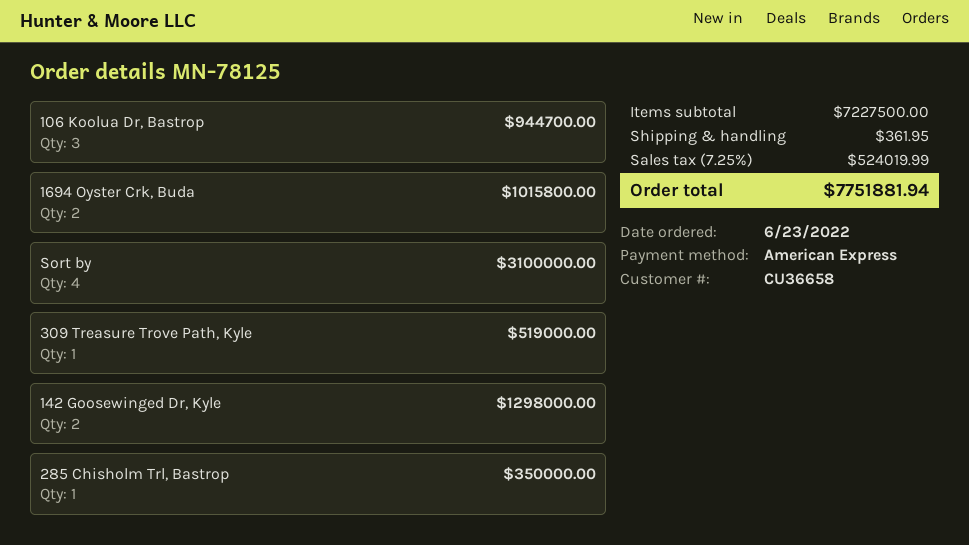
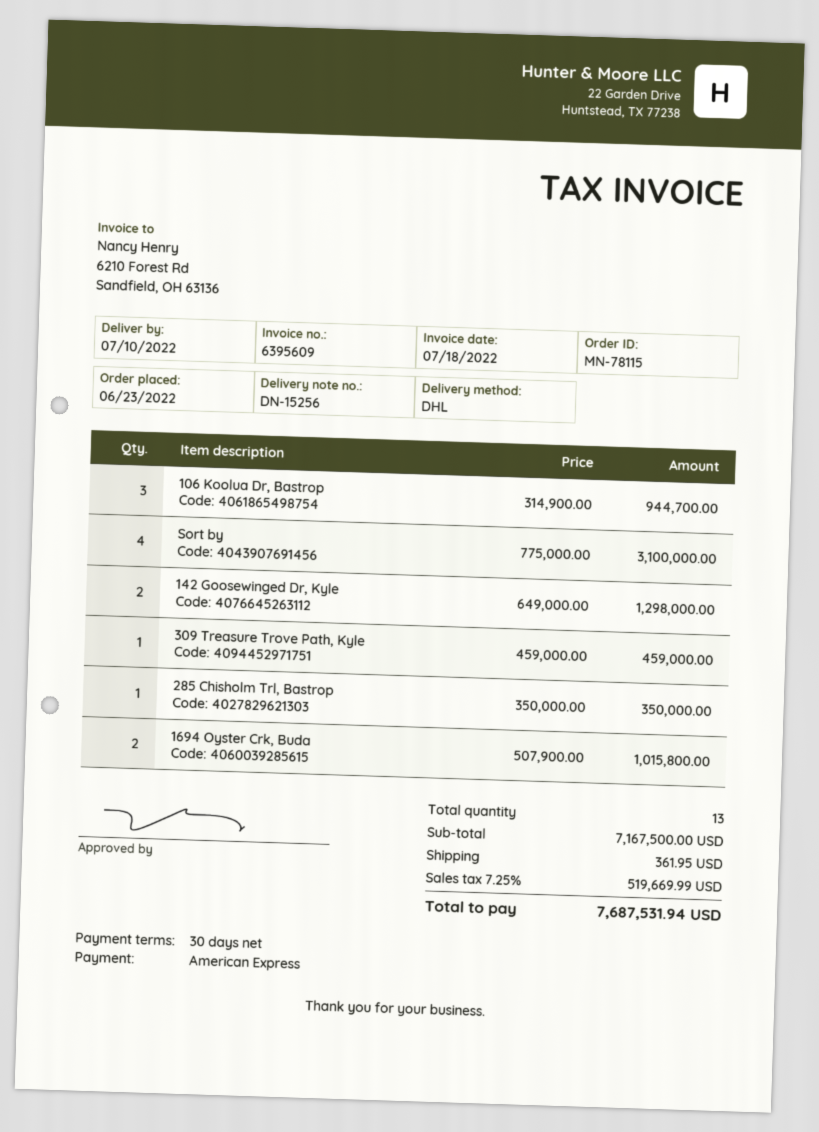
order number: MN-78125 -> MN-78115
309 Treasure Trove Path, Kyle: 1 for 519000.00 -> 1 for 459000.00
subtotal: 7227500.00 -> 7167500.00
tax: 7.25% = 524019.99 -> 7.25% = 519669.99
total: 7751881.94 -> 7687531.94

